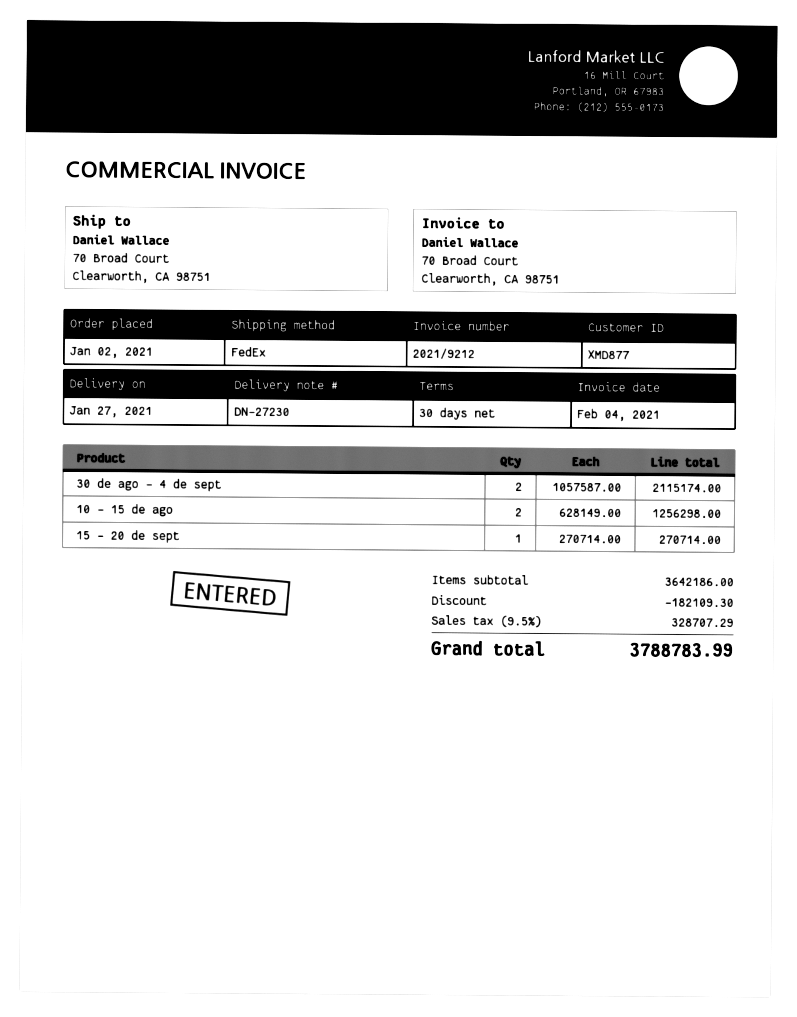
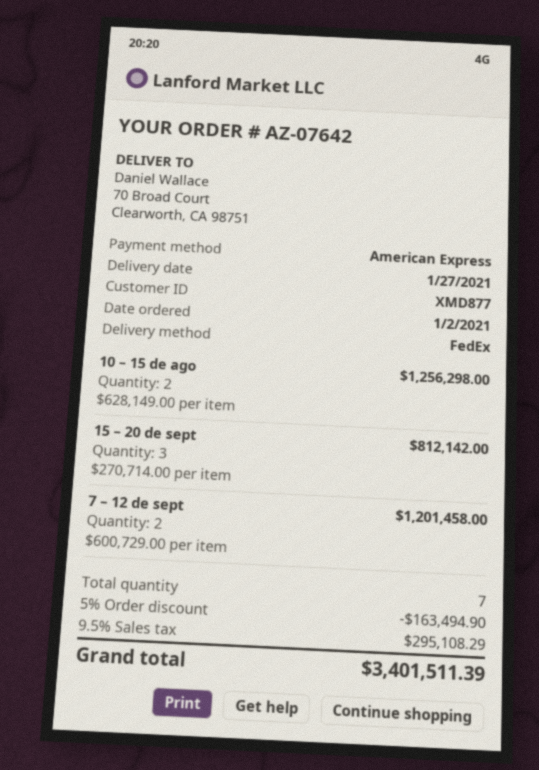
30 de ago – 4 de sept: 2 x 1057587.00 = 2115174.00 -> none
15 – 20 de sept: 1 x 270714.00 = 270714.00 -> 3 x 270714.00 = 812142.00
7 – 12 de sept: none -> 2 x 600729.00 = 1201458.00
discount: 182109.30 -> 163494.90
tax: 9.5% = 328707.29 -> 9.5% = 295108.29
total: 3788783.99 -> 3401511.39

